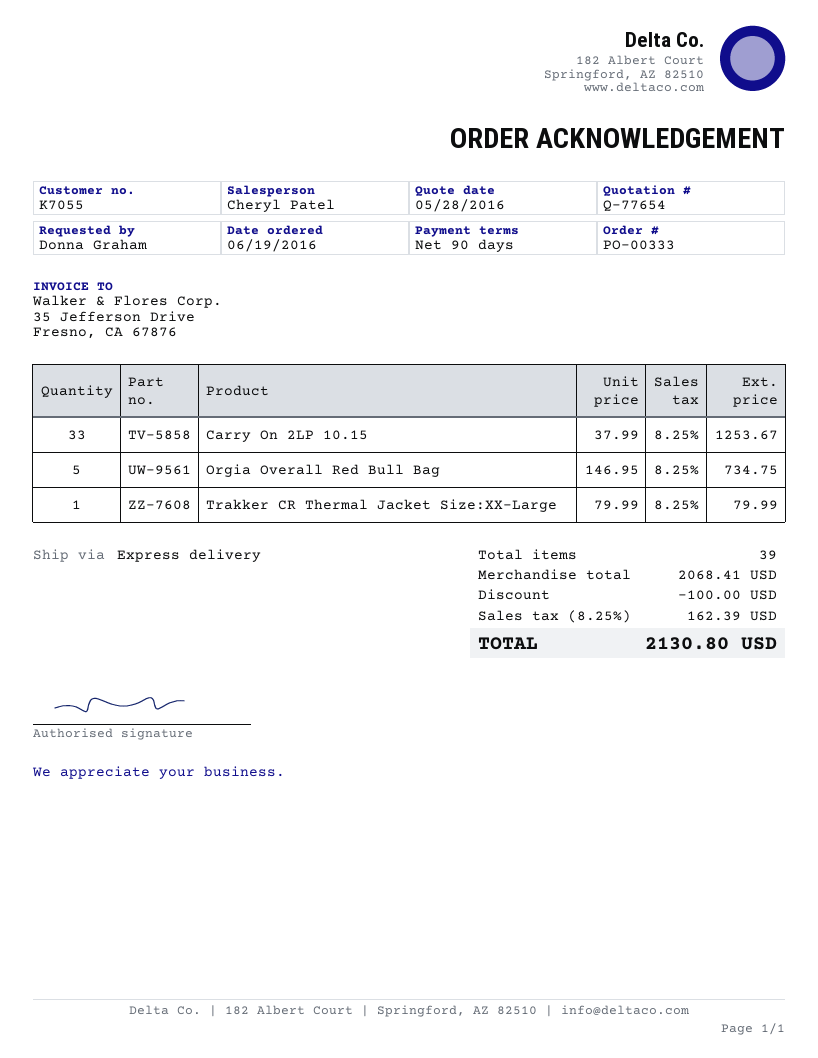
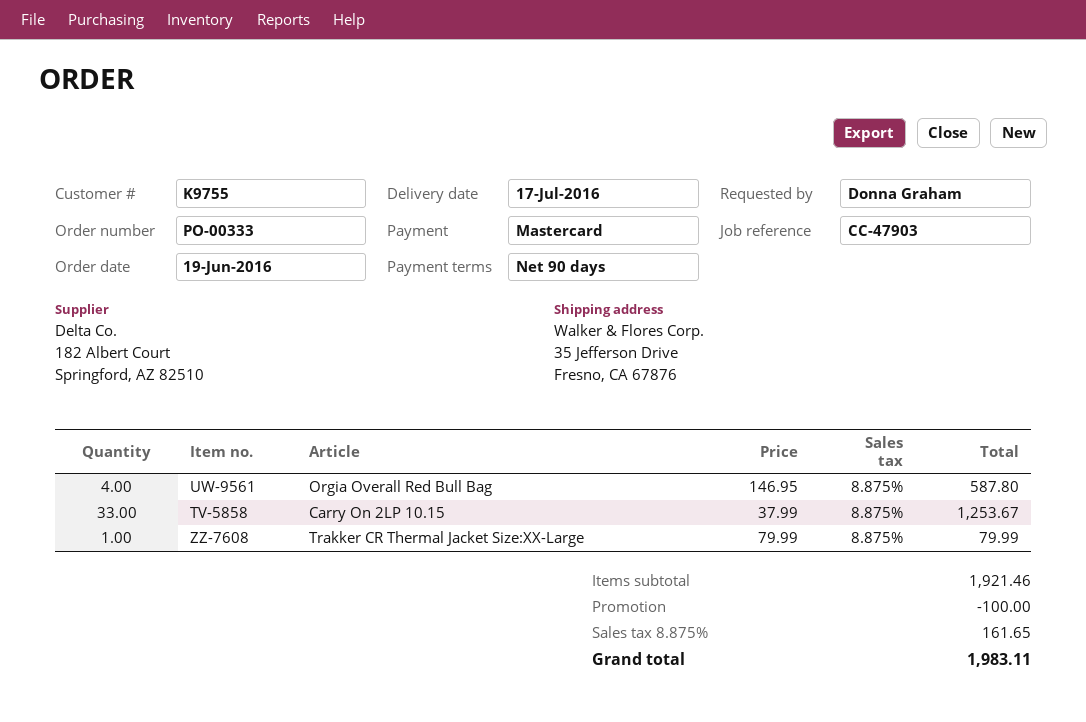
customer number: K7055 -> K9755
Orgia Overall Red Bull Bag: 5 x 146.95 = 734.75 -> 4 x 146.95 = 587.80
subtotal: 2068.41 -> 1921.46
tax: 8.25% = 162.39 -> 8.875% = 161.65
total: 2130.80 -> 1983.11

